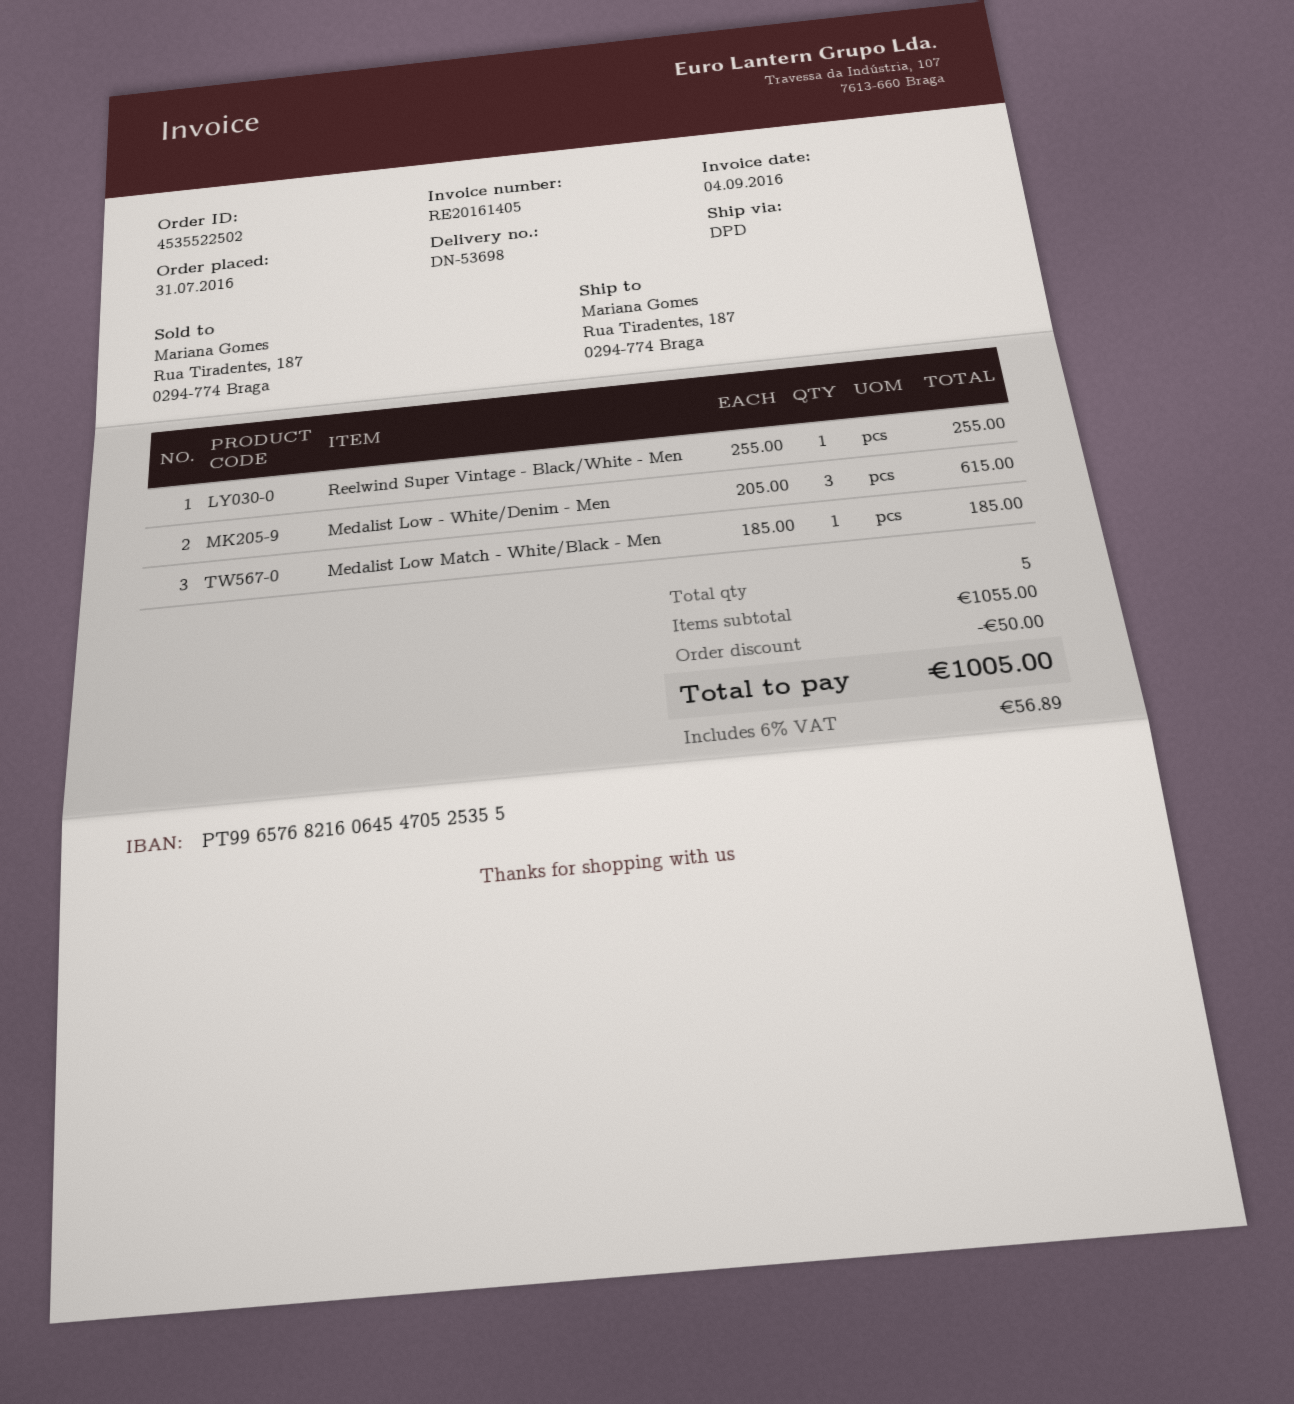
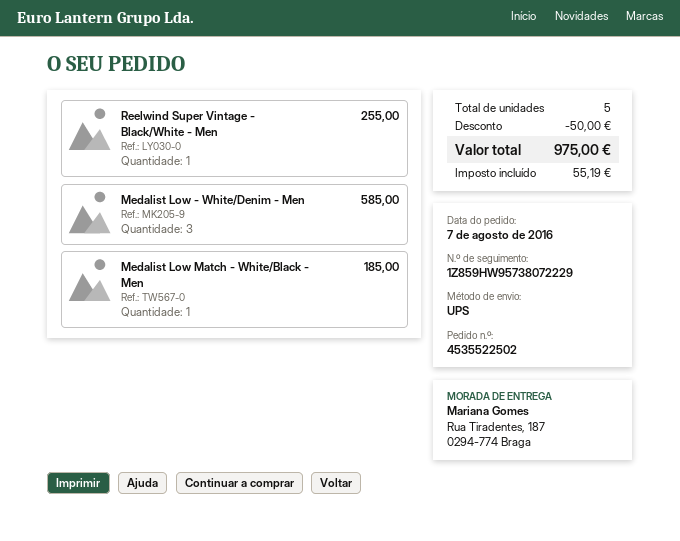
order date: 2016-07-31 -> 2016-08-07
shipping method: DPD -> UPS
Medalist Low - White/Denim - Men: 3 for 615.00 -> 3 for 585.00
tax: 56.89 -> 55.19
total: 1005.00 -> 975.00

